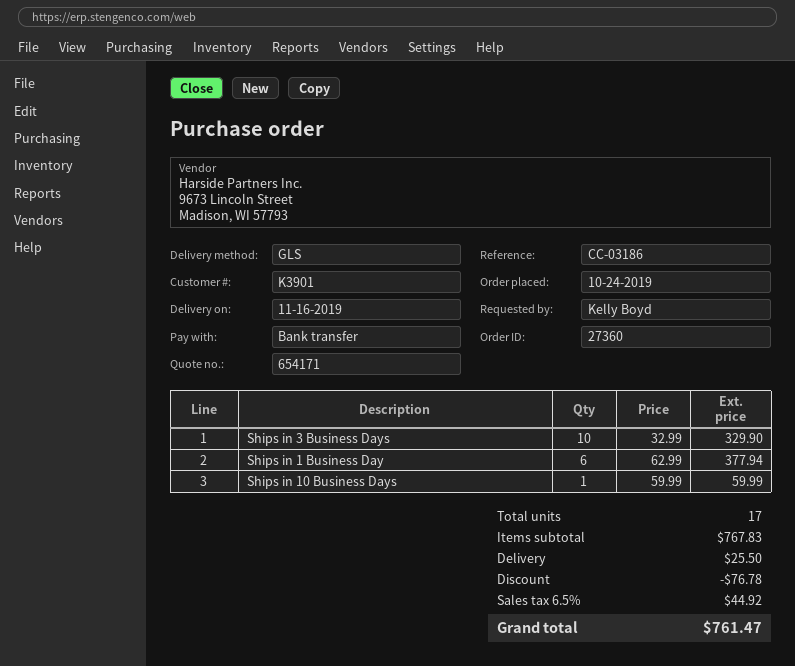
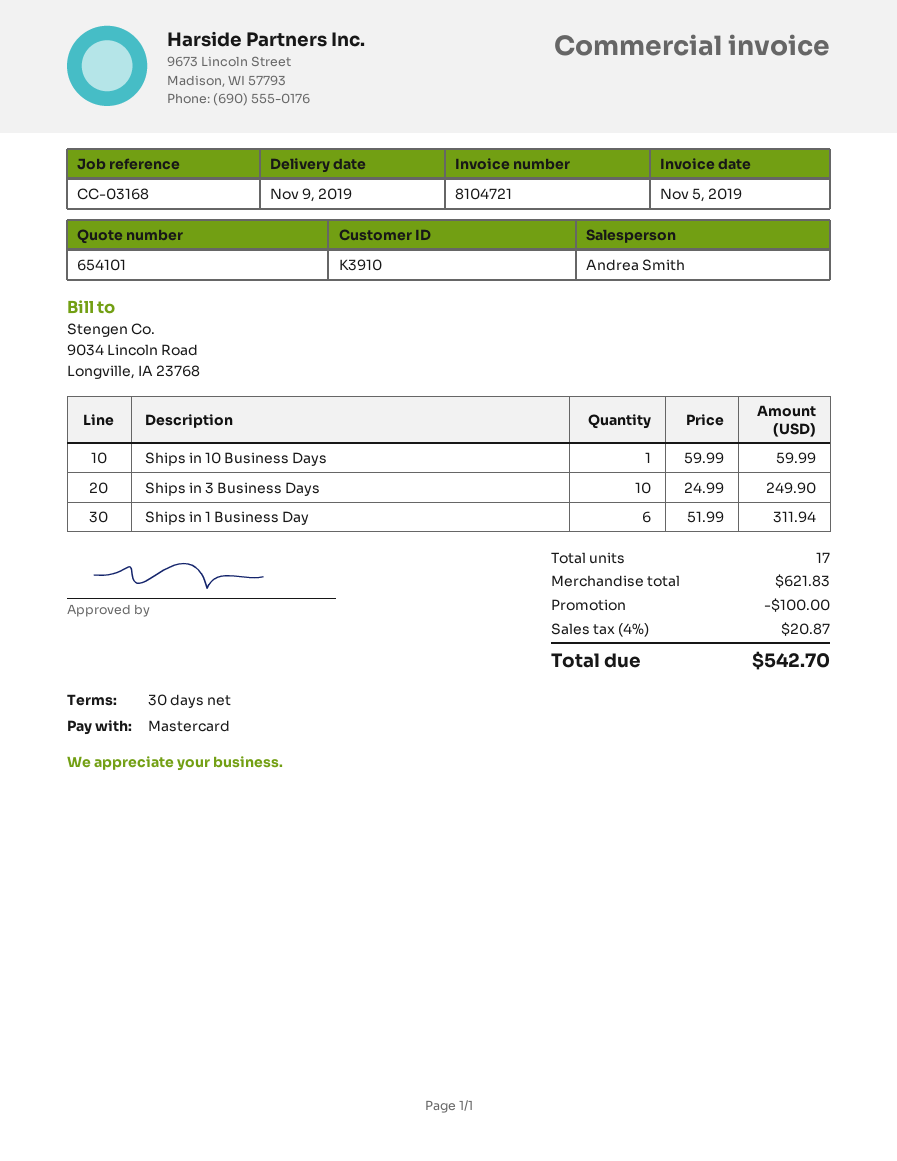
quote number: 654171 -> 654101
delivery date: 2019-11-16 -> 2019-11-09
customer number: K3901 -> K3910
reference: CC-03186 -> CC-03168
payment method: bank transfer -> Mastercard
Ships in 3 Business Days: 10 x 32.99 = 329.90 -> 10 x 24.99 = 249.90
Ships in 1 Business Day: 6 x 62.99 = 377.94 -> 6 x 51.99 = 311.94
subtotal: 767.83 -> 621.83
discount: 76.78 -> 100.00
shipping: 25.50 -> none
tax: 6.5% = 44.92 -> 4% = 20.87
total: 761.47 -> 542.70

